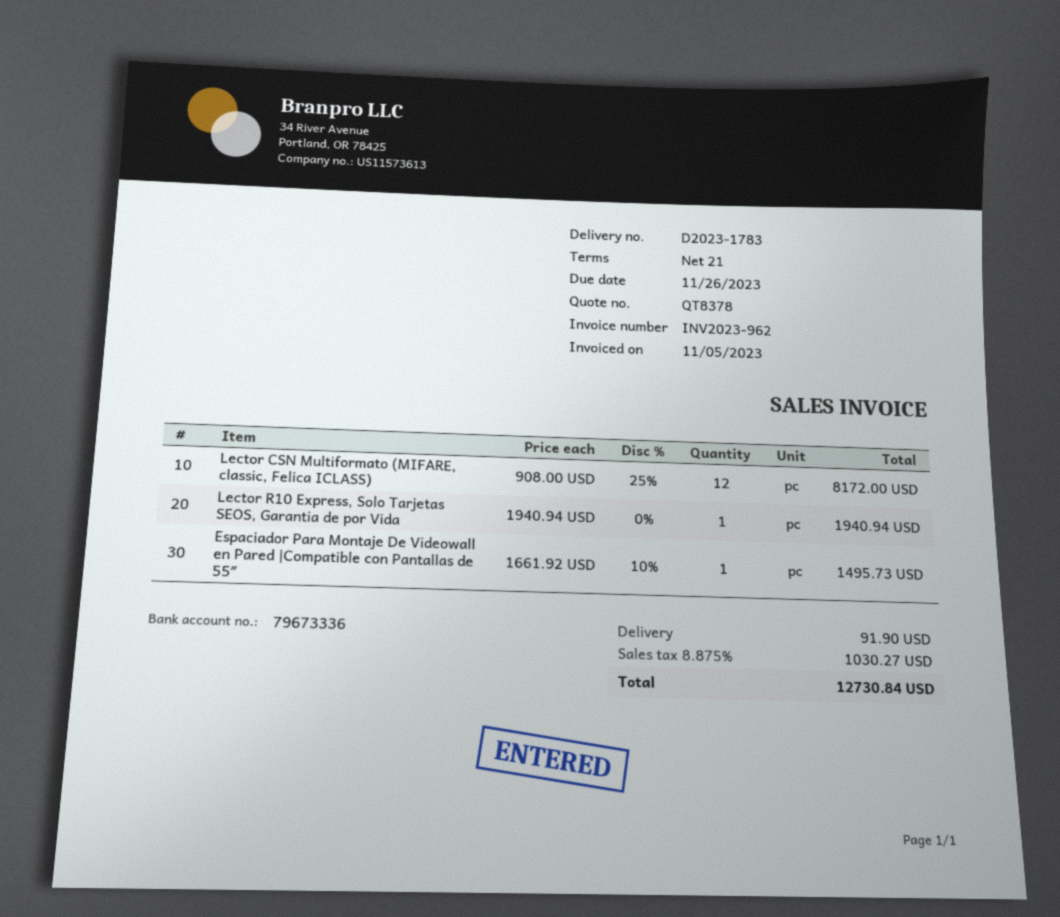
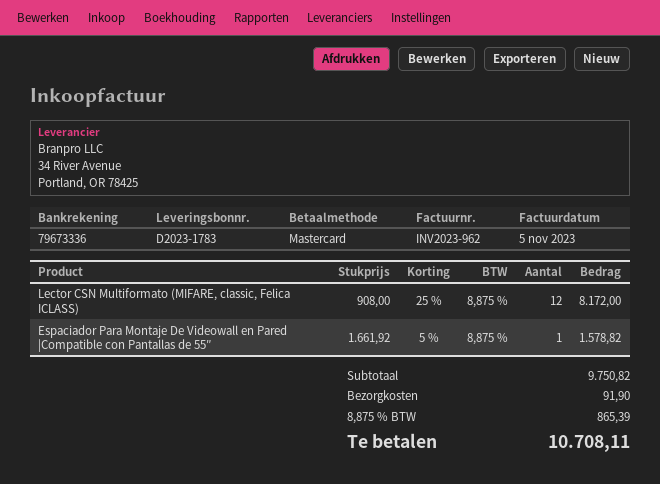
Lector R10 Express, Solo Tarjetas SEOS, Garantia de por Vida: 1 x 1940.94 = 1940.94 -> none
Espaciador Para Montaje De Videowall en Pared |Compatible con Pantallas de 55″: 1 x 1661.92 - 10% = 1495.73 -> 1 x 1661.92 - 5% = 1578.82
tax: 8.875% = 1030.27 -> 8.875% = 865.39
total: 12730.84 -> 10708.11

